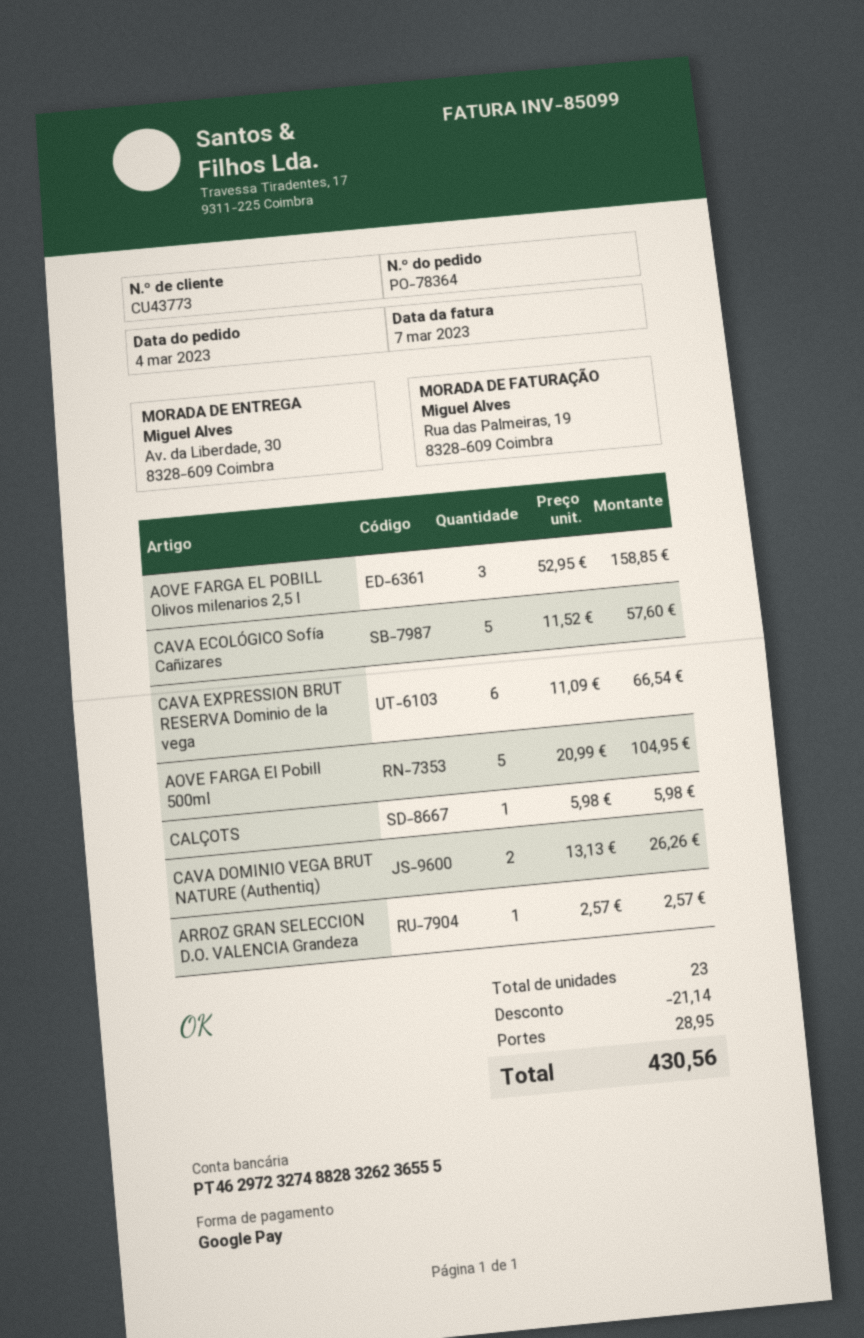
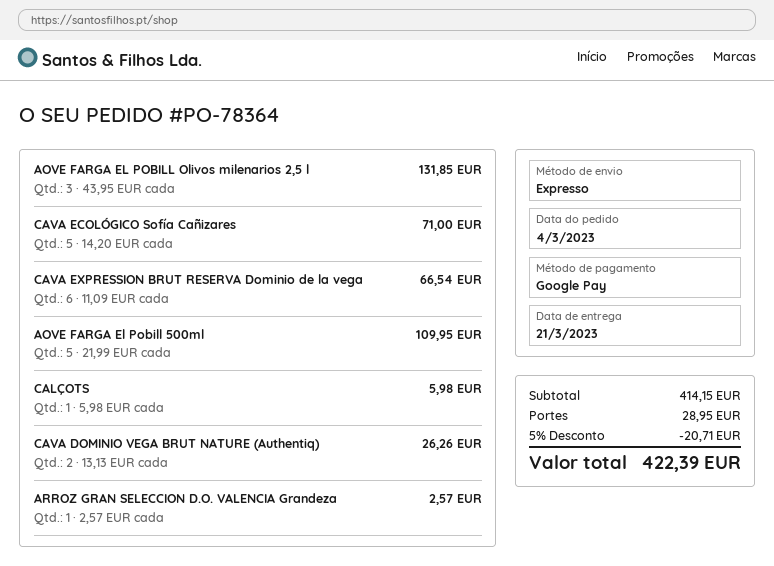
AOVE FARGA EL POBILL Olivos milenarios 2,5 l: 3 x 52.95 = 158.85 -> 3 x 43.95 = 131.85
CAVA ECOLÓGICO Sofía Cañizares: 5 x 11.52 = 57.60 -> 5 x 14.20 = 71.00
AOVE FARGA El Pobill 500ml: 5 x 20.99 = 104.95 -> 5 x 21.99 = 109.95
discount: 21.14 -> 20.71
total: 430.56 -> 422.39

